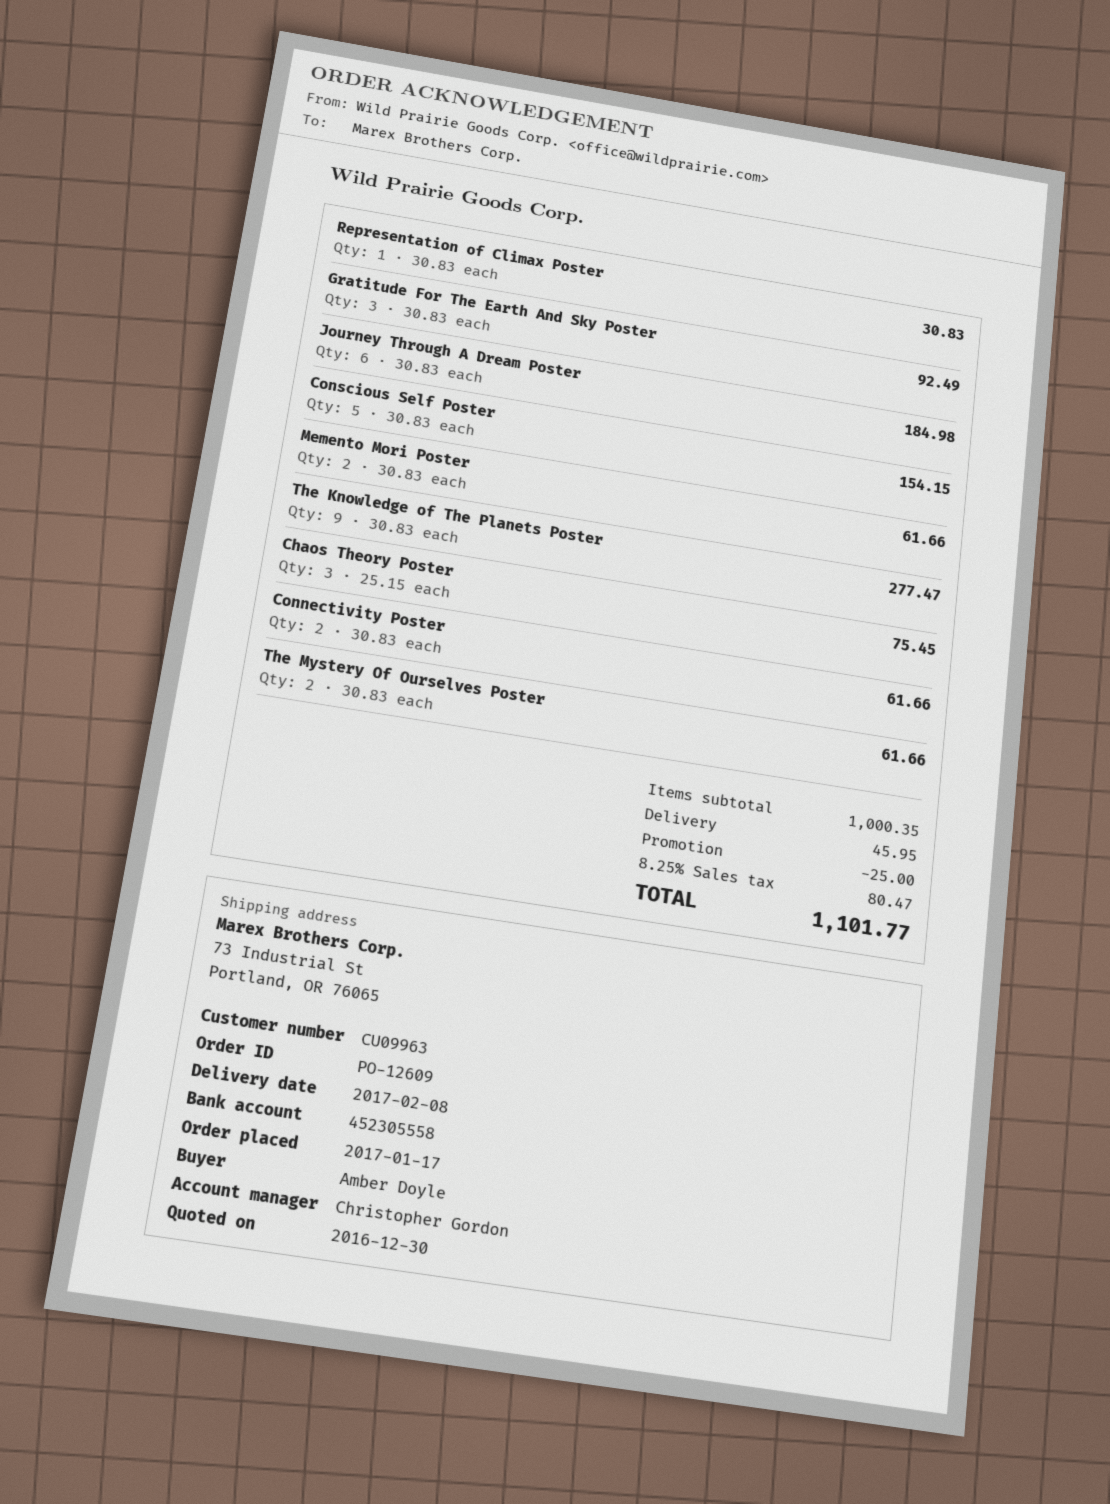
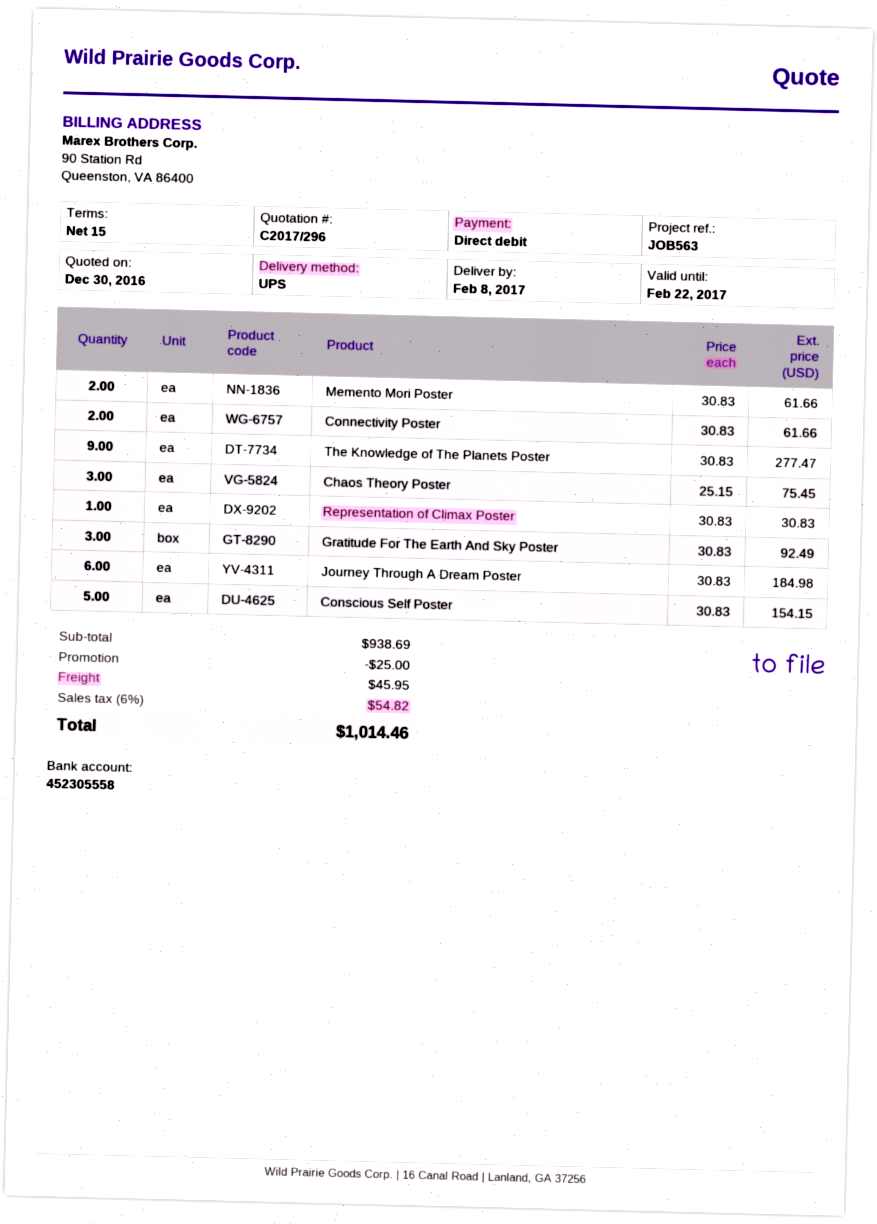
The Mystery Of Ourselves Poster: 2 x 30.83 = 61.66 -> none
subtotal: 1000.35 -> 938.69
tax: 8.25% = 80.47 -> 6% = 54.82
total: 1101.77 -> 1014.46

